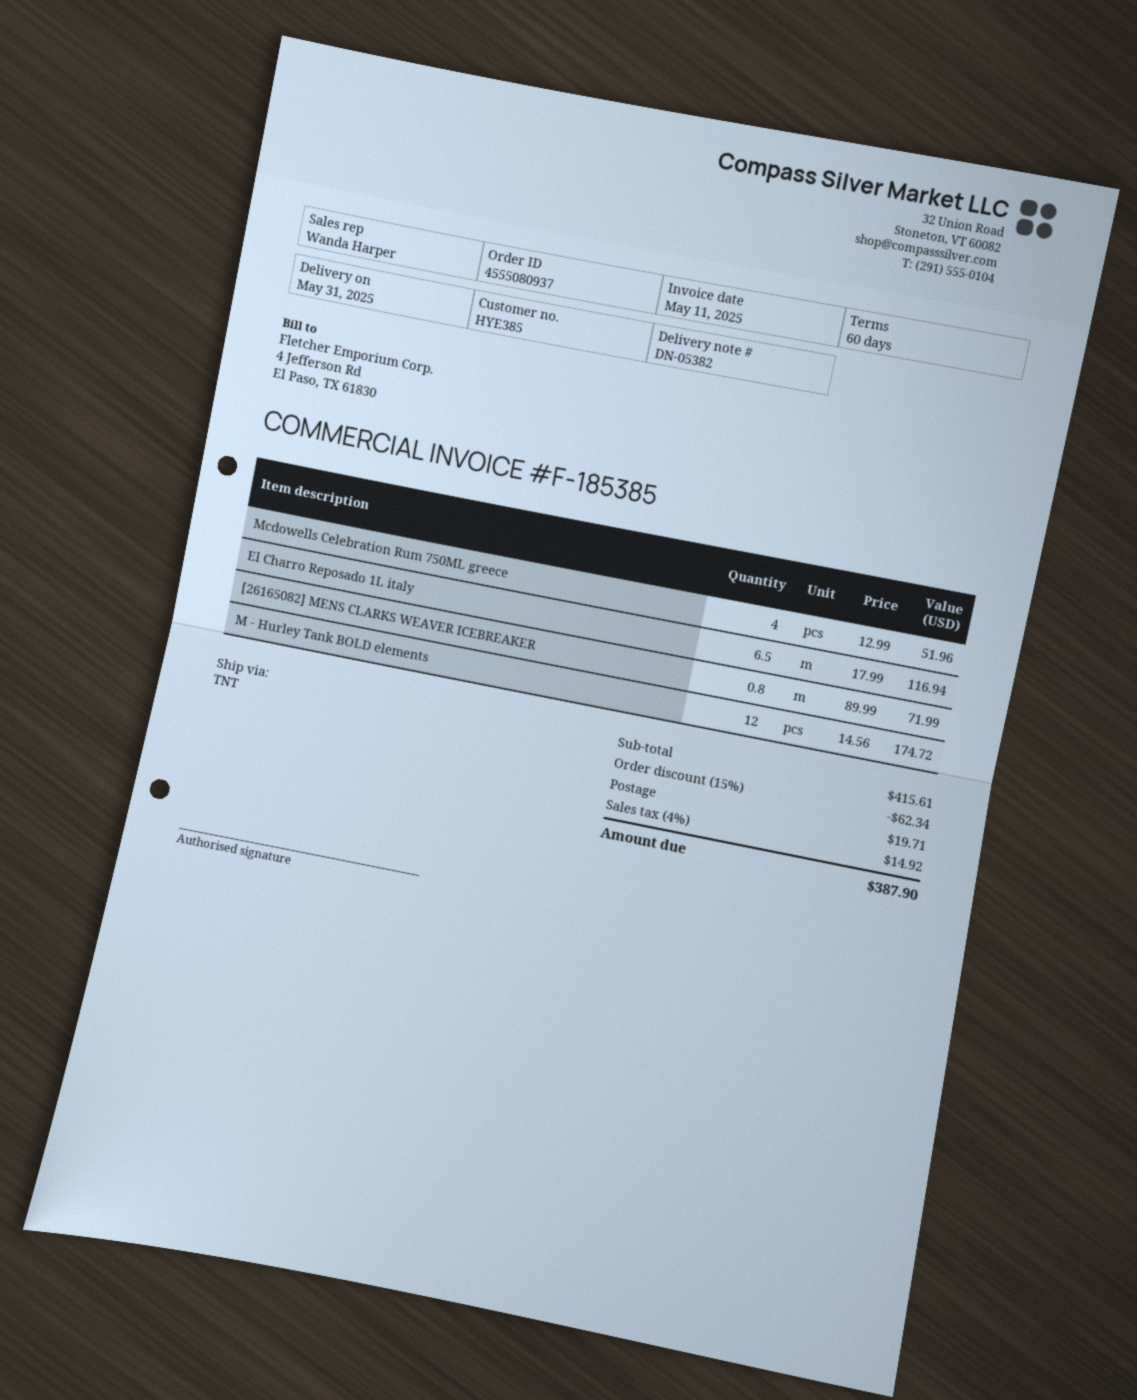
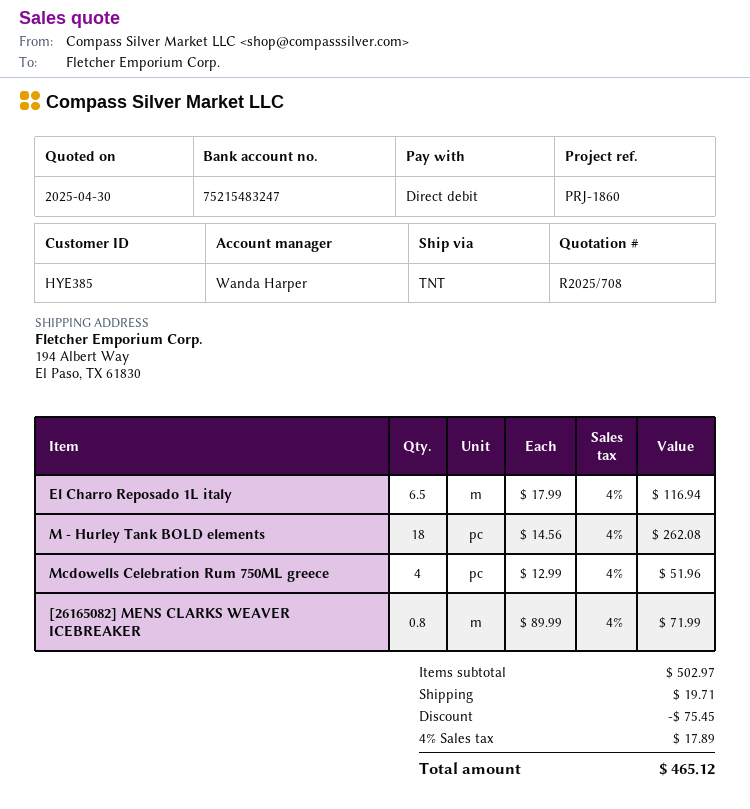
M - Hurley Tank BOLD elements: 12 x 14.56 = 174.72 -> 18 x 14.56 = 262.08
subtotal: 415.61 -> 502.97
discount: 62.34 -> 75.45
tax: 4% = 14.92 -> 4% = 17.89
total: 387.90 -> 465.12

